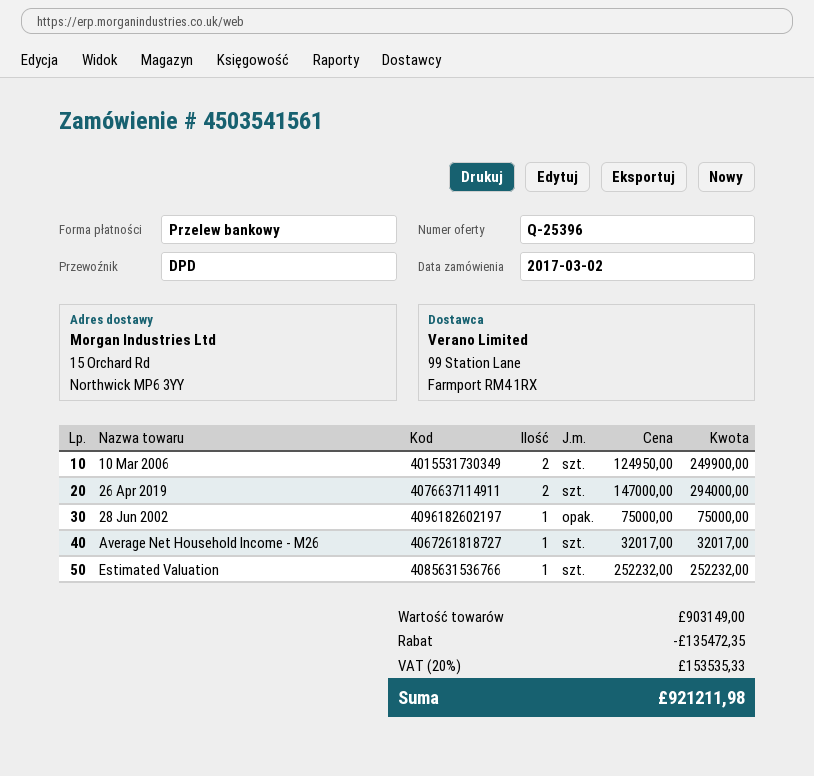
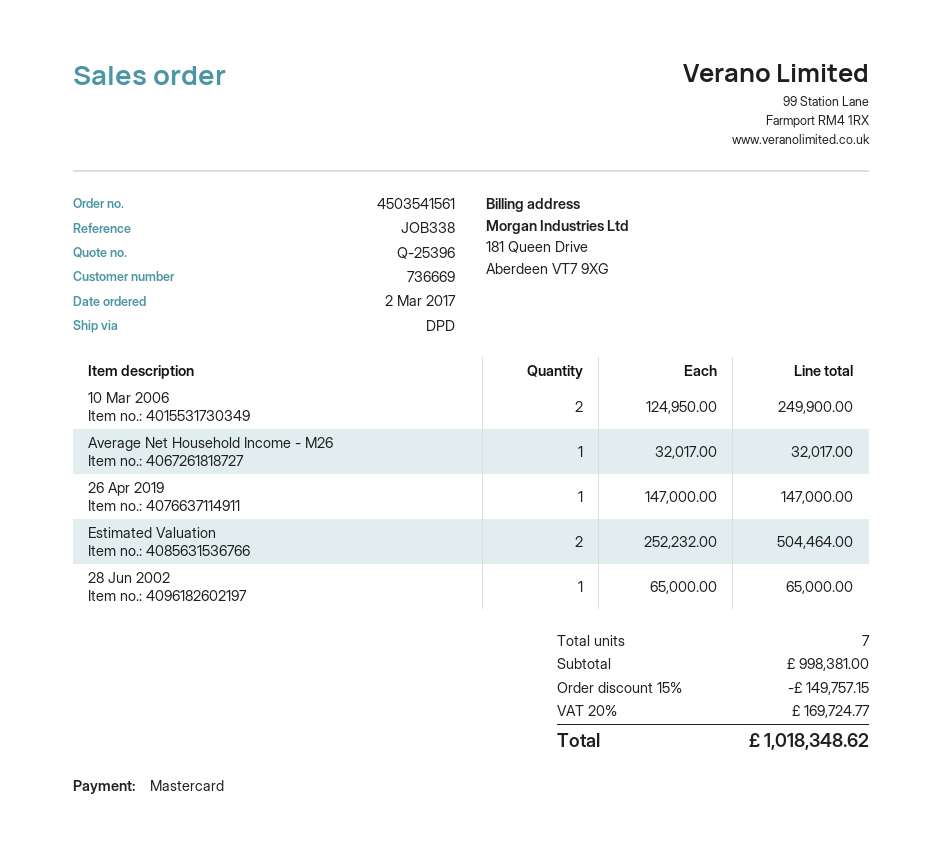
payment method: bank transfer -> Mastercard
26 Apr 2019: 2 x 147000.00 = 294000.00 -> 1 x 147000.00 = 147000.00
28 Jun 2002: 1 x 75000.00 = 75000.00 -> 1 x 65000.00 = 65000.00
Estimated Valuation: 1 x 252232.00 = 252232.00 -> 2 x 252232.00 = 504464.00
subtotal: 903149.00 -> 998381.00
discount: 135472.35 -> 149757.15
tax: 20% = 153535.33 -> 20% = 169724.77
total: 921211.98 -> 1018348.62

